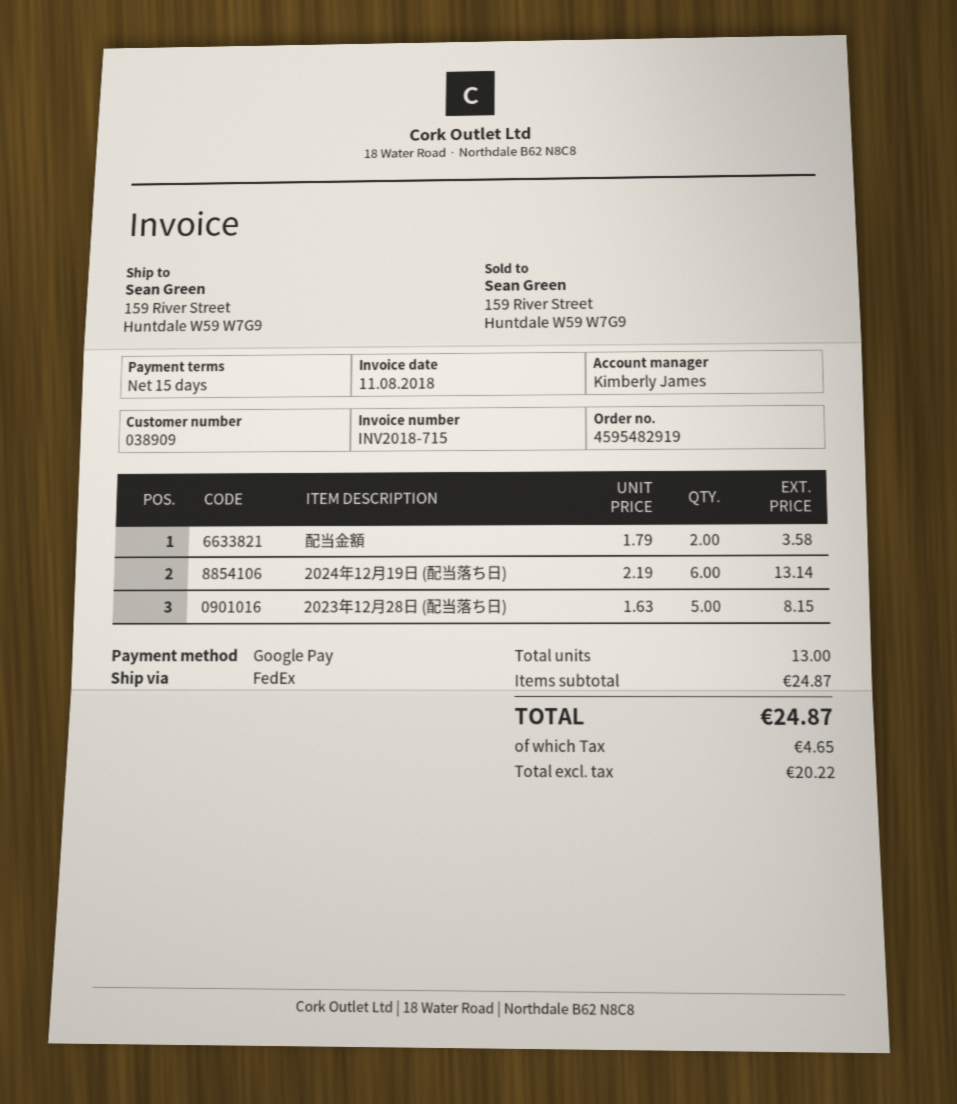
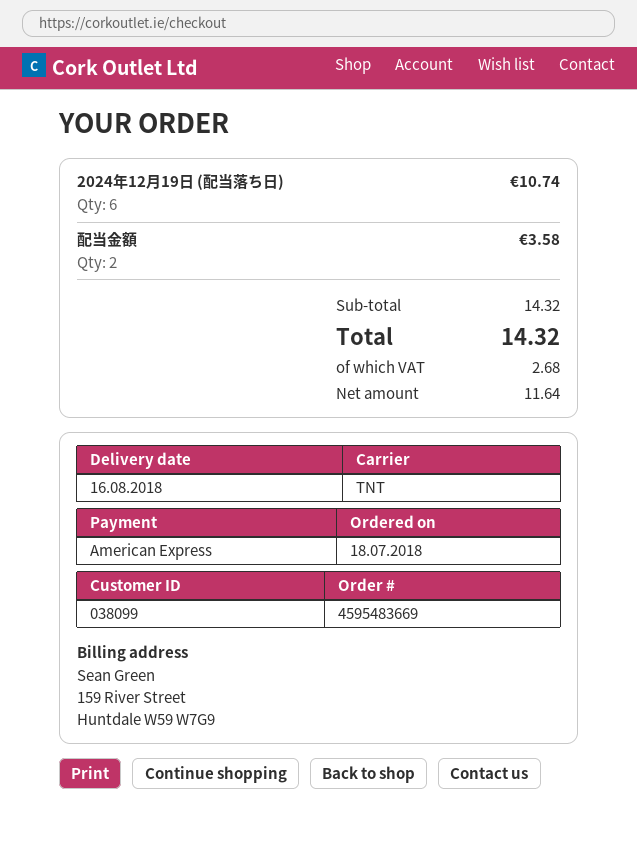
order number: 4595482919 -> 4595483669
customer number: 038909 -> 038099
payment method: Google Pay -> American Express
shipping method: FedEx -> TNT
2024年12月19日 (配当落ち日): 6 for 13.14 -> 6 for 10.74
2023年12月28日 (配当落ち日): 5 for 8.15 -> none
subtotal: 24.87 -> 14.32
net: 20.22 -> 11.64
tax: 4.65 -> 2.68
total: 24.87 -> 14.32

